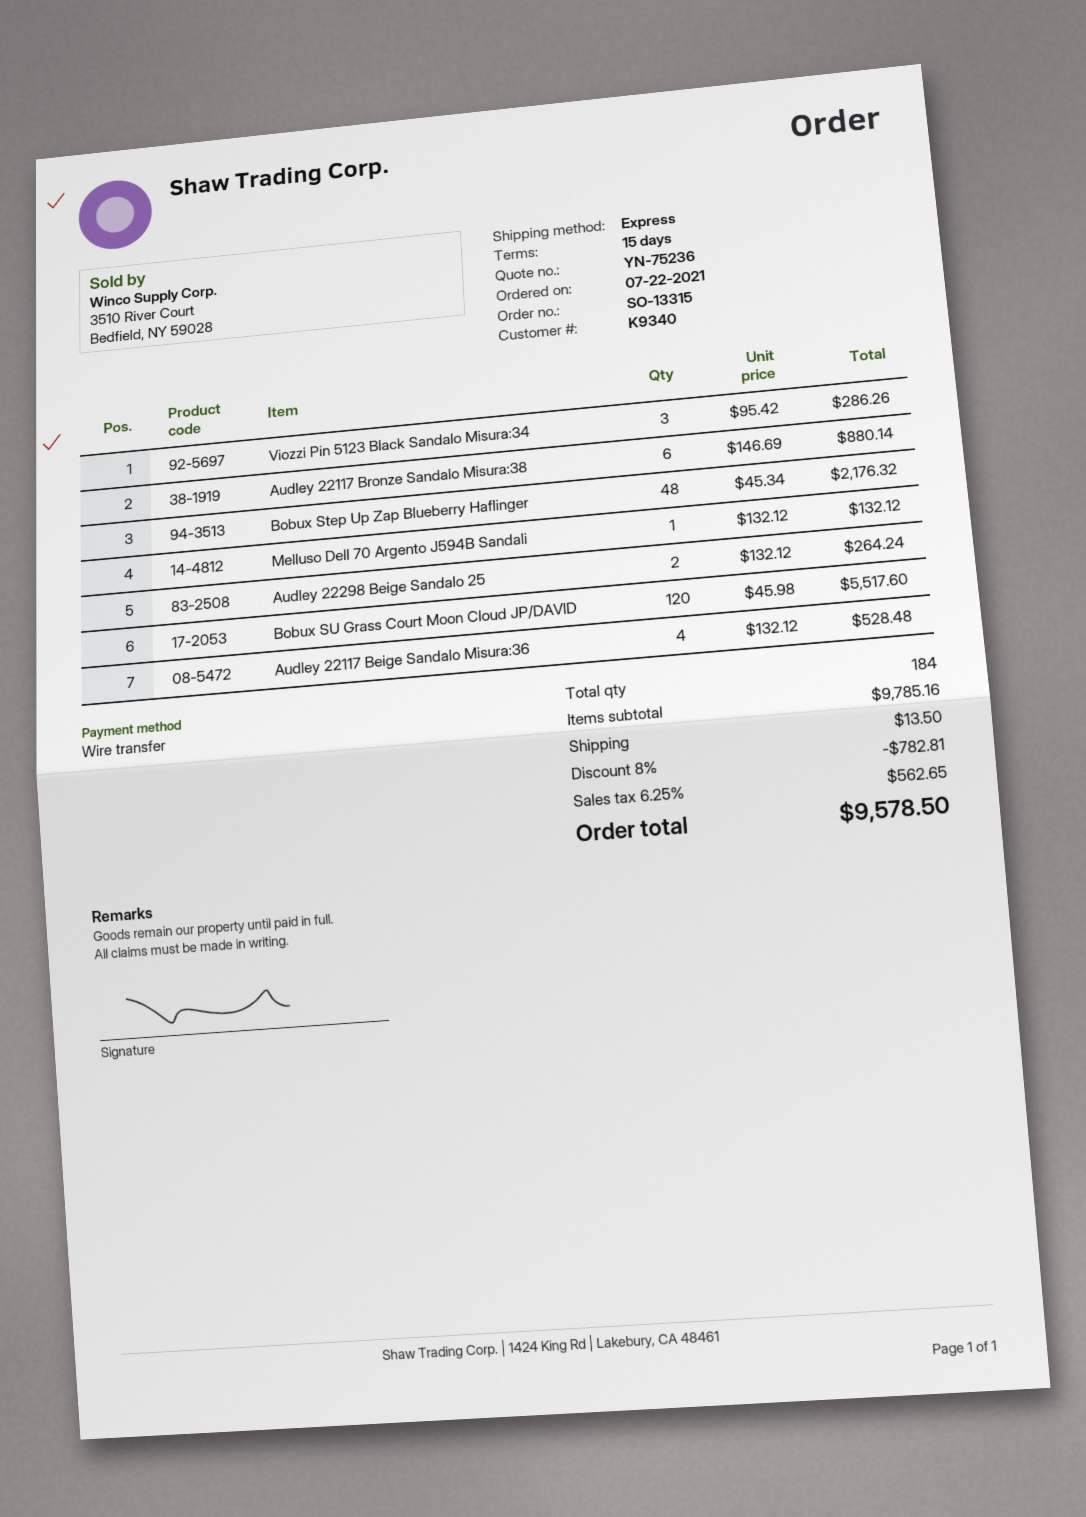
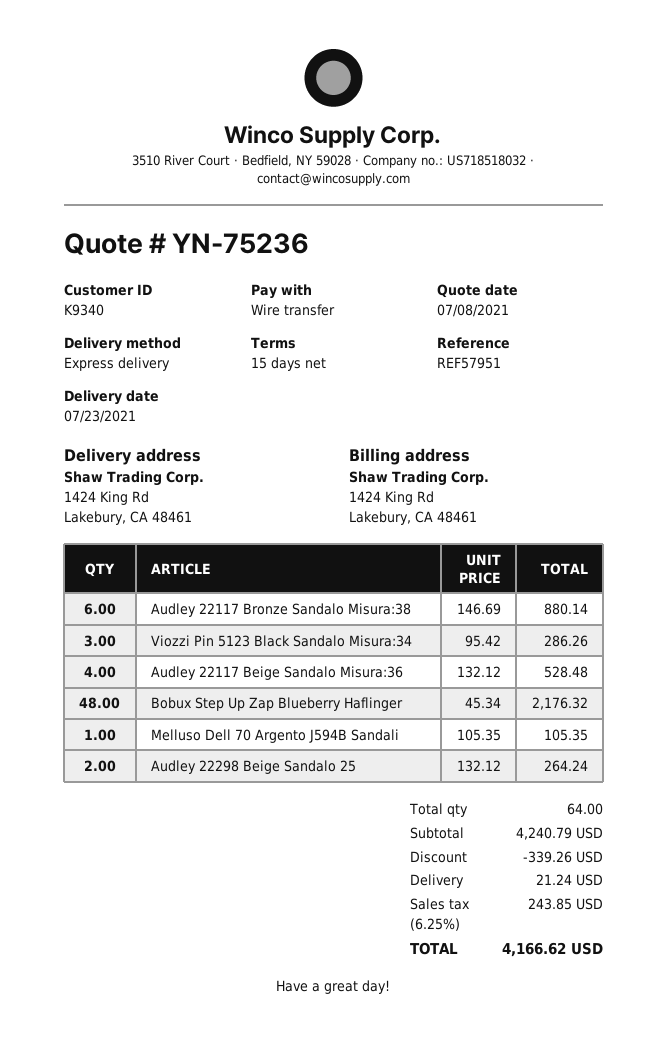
Melluso Dell 70 Argento J594B Sandali: 1 x 132.12 = 132.12 -> 1 x 105.35 = 105.35
Bobux SU Grass Court Moon Cloud JP/DAVID: 120 x 45.98 = 5517.60 -> none
total quantity: 184 -> 64
subtotal: 9785.16 -> 4240.79
discount: 782.81 -> 339.26
shipping: 13.50 -> 21.24
tax: 6.25% = 562.65 -> 6.25% = 243.85
total: 9578.50 -> 4166.62

